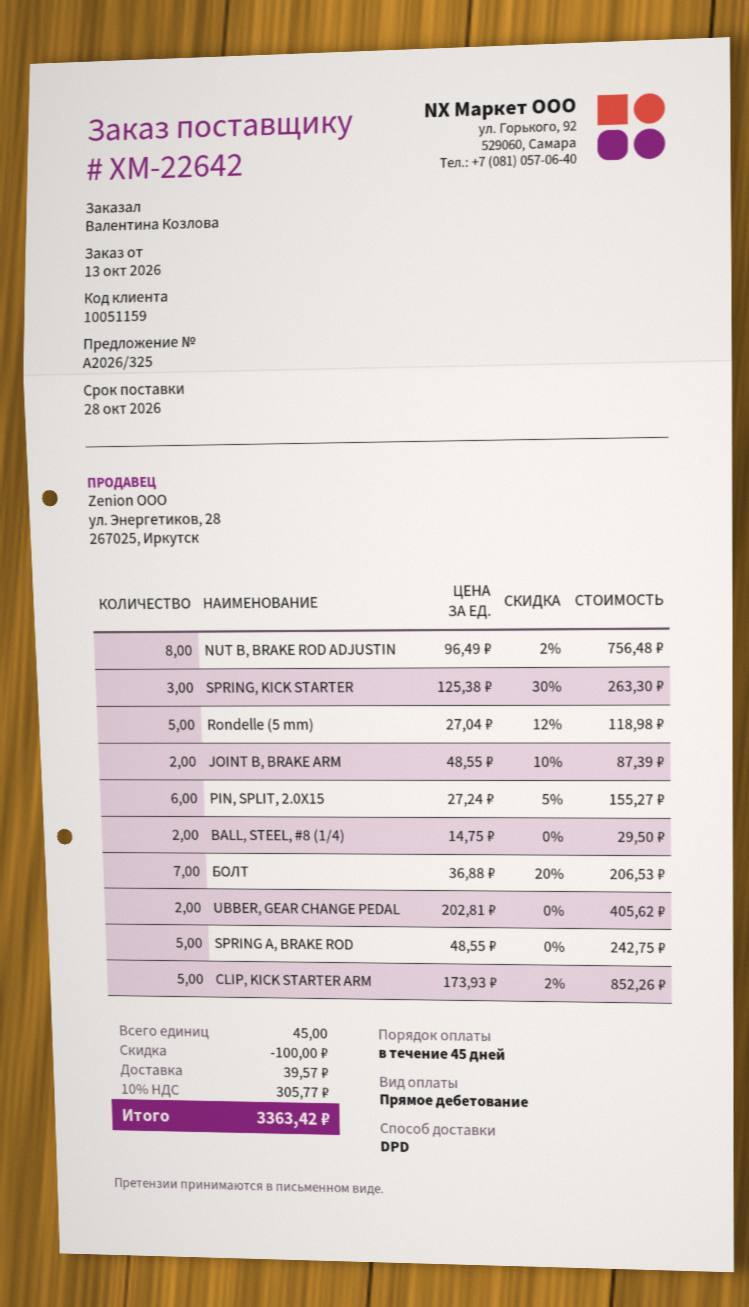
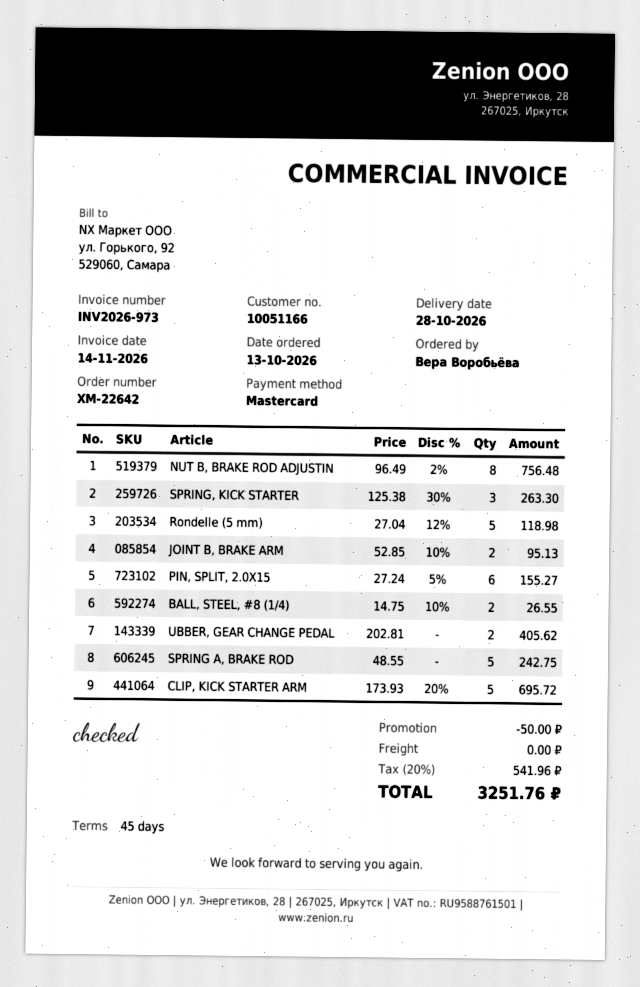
customer number: 10051159 -> 10051166
ordered by: Валентина Козлова -> Вера Воробьёва
payment method: direct debit -> Mastercard
JOINT B, BRAKE ARM: 2 x 48.55 - 10% = 87.39 -> 2 x 52.85 - 10% = 95.13
BALL, STEEL, #8 (1/4): 2 x 14.75 = 29.50 -> 2 x 14.75 - 10% = 26.55
БОЛТ: 7 x 36.88 - 20% = 206.53 -> none
CLIP, KICK STARTER ARM: 5 x 173.93 - 2% = 852.26 -> 5 x 173.93 - 20% = 695.72
discount: 100.00 -> 50.00
shipping: 39.57 -> 0.00
tax: 10% = 305.77 -> 20% = 541.96
total: 3363.42 -> 3251.76

